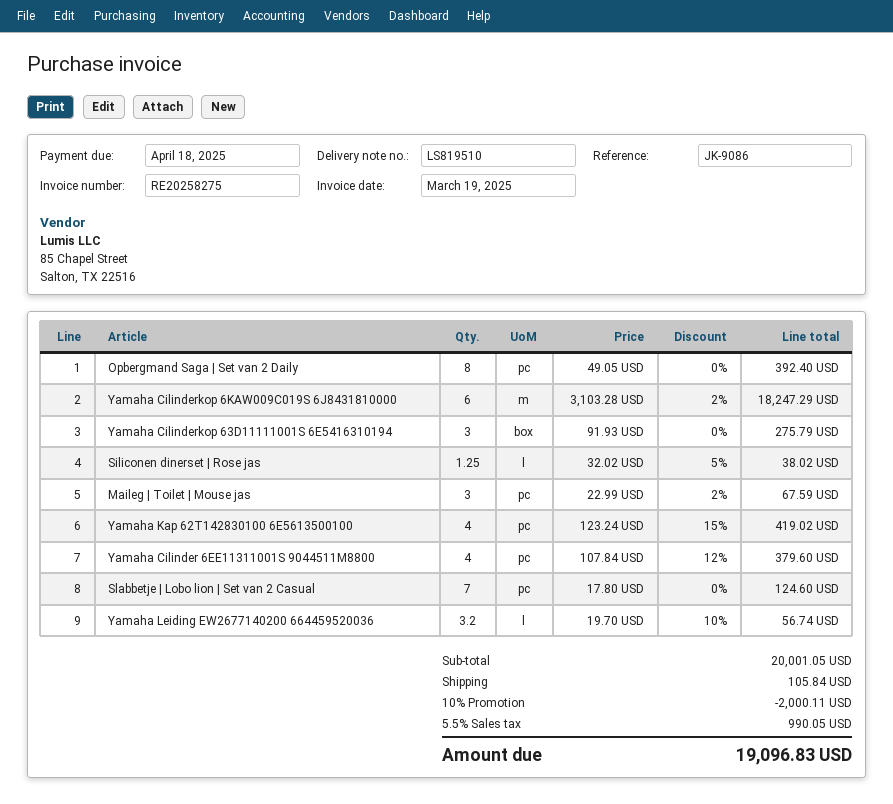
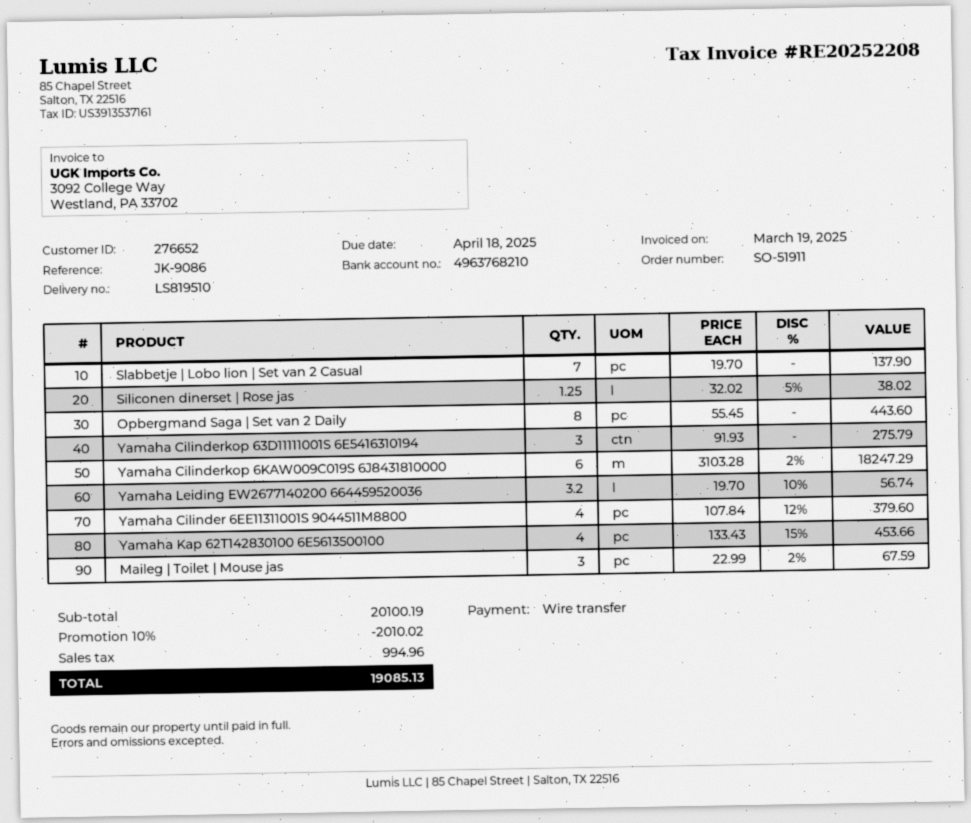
invoice number: RE20258275 -> RE20252208
Opbergmand Saga | Set van 2 Daily: 8 x 49.05 = 392.40 -> 8 x 55.45 = 443.60
Yamaha Kap 62T142830100 6E5613500100: 4 x 123.24 - 15% = 419.02 -> 4 x 133.43 - 15% = 453.66
Slabbetje | Lobo lion | Set van 2 Casual: 7 x 17.80 = 124.60 -> 7 x 19.70 = 137.90
subtotal: 20001.05 -> 20100.19
discount: 10% = 2000.11 -> 10% = 2010.02
shipping: 105.84 -> none
tax: 990.05 -> 994.96
total: 19096.83 -> 19085.13

